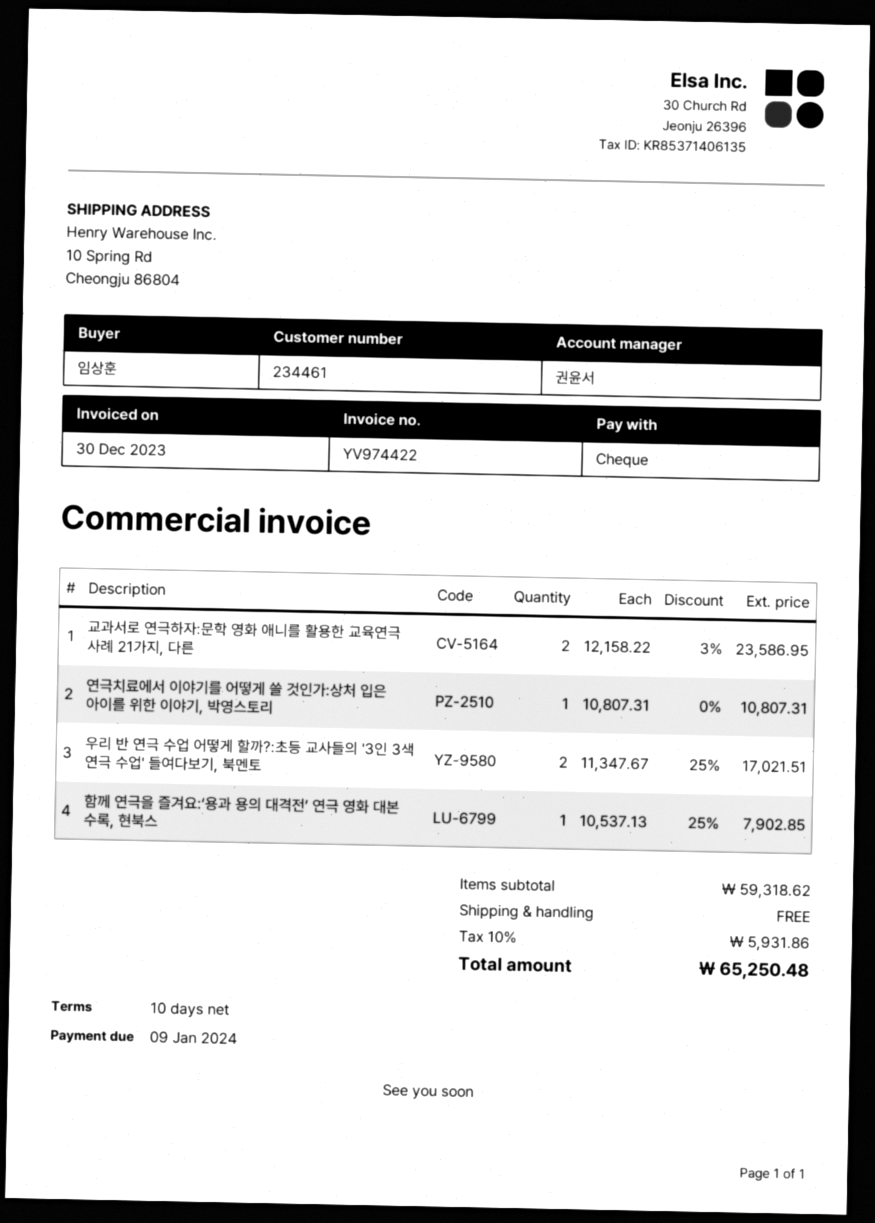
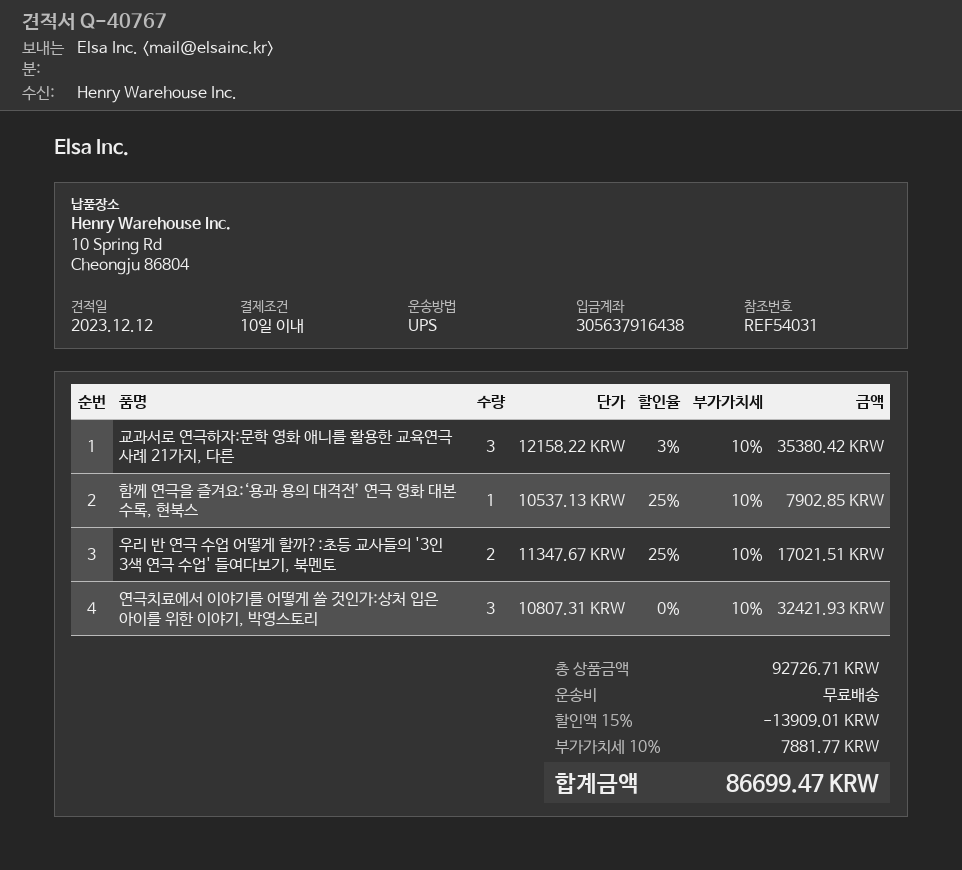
교과서로 연극하자:문학 영화 애니를 활용한 교육연극 사례 21가지, 다른: 2 x 12158.22 - 3% = 23586.95 -> 3 x 12158.22 - 3% = 35380.42
연극치료에서 이야기를 어떻게 쓸 것인가:상처 입은 아이를 위한 이야기, 박영스토리: 1 x 10807.31 = 10807.31 -> 3 x 10807.31 = 32421.93
subtotal: 59318.62 -> 92726.71
discount: none -> 15% = 13909.01
tax: 10% = 5931.86 -> 10% = 7881.77
total: 65250.48 -> 86699.47

